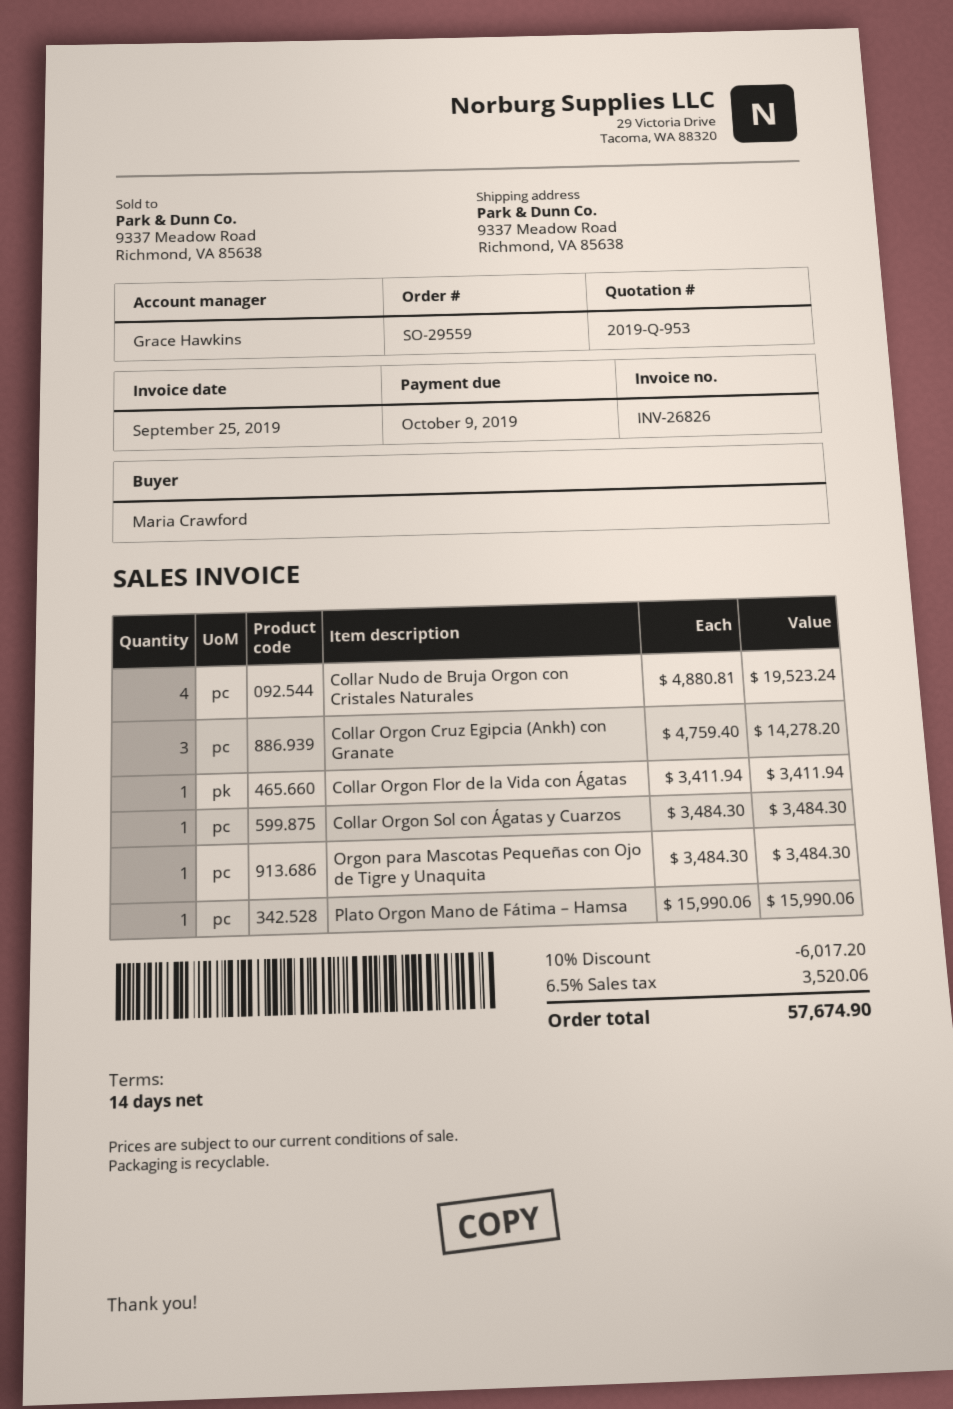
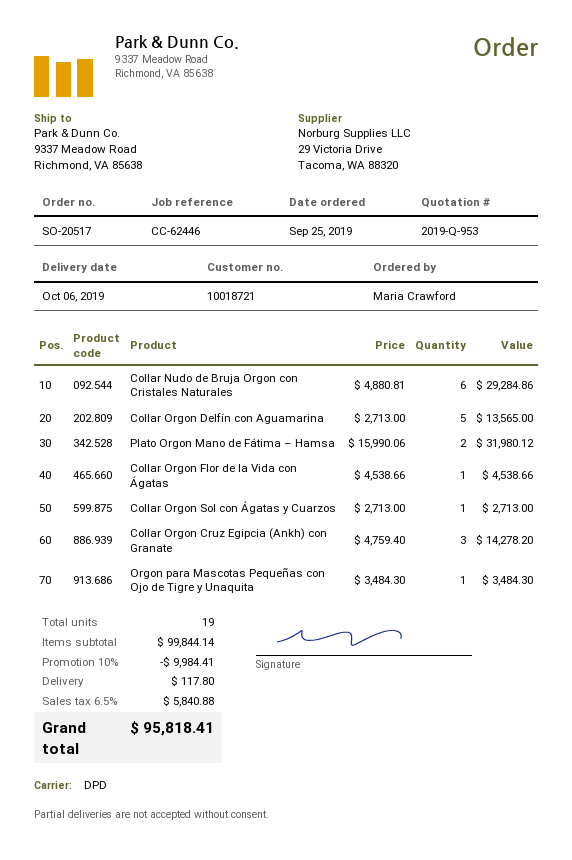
order number: SO-29559 -> SO-20517
Collar Nudo de Bruja Orgon con Cristales Naturales: 4 x 4880.81 = 19523.24 -> 6 x 4880.81 = 29284.86
Collar Orgon Flor de la Vida con Ágatas: 1 x 3411.94 = 3411.94 -> 1 x 4538.66 = 4538.66
Collar Orgon Sol con Ágatas y Cuarzos: 1 x 3484.30 = 3484.30 -> 1 x 2713.00 = 2713.00
Plato Orgon Mano de Fátima – Hamsa: 1 x 15990.06 = 15990.06 -> 2 x 15990.06 = 31980.12
Collar Orgon Delfín con Aguamarina: none -> 5 x 2713.00 = 13565.00
discount: 10% = 6017.20 -> 10% = 9984.41
shipping: none -> 117.80
tax: 6.5% = 3520.06 -> 6.5% = 5840.88
total: 57674.90 -> 95818.41

